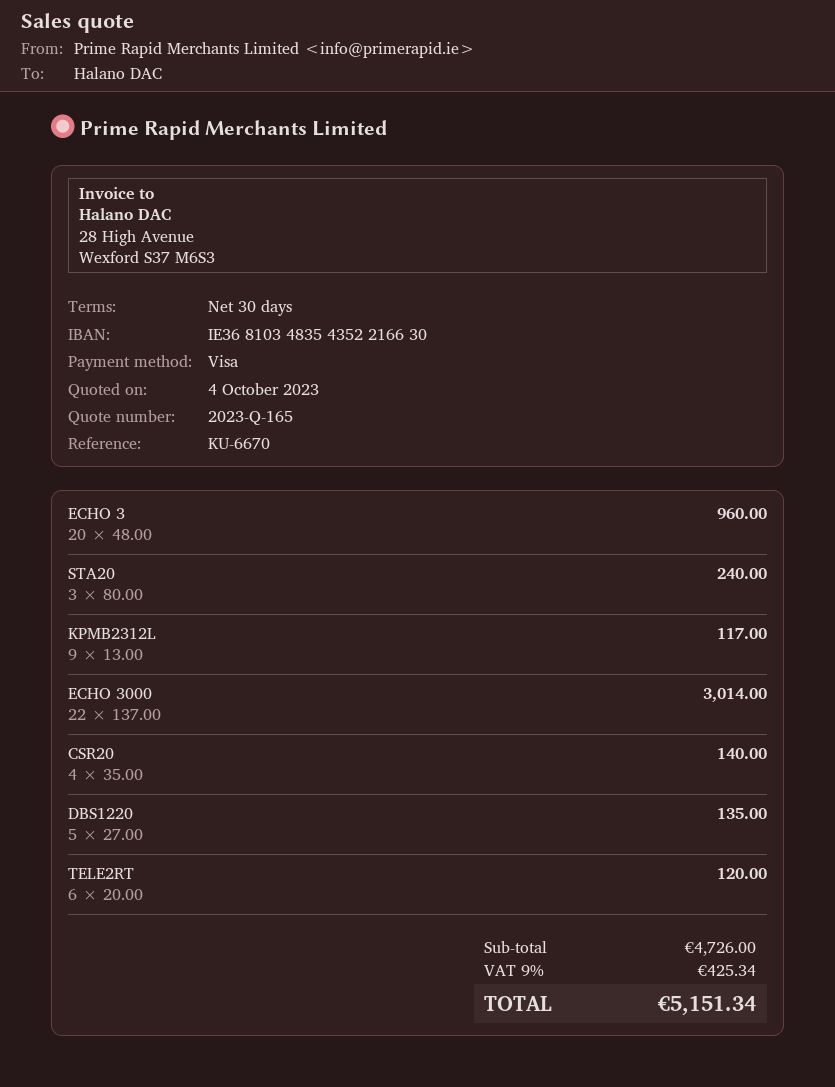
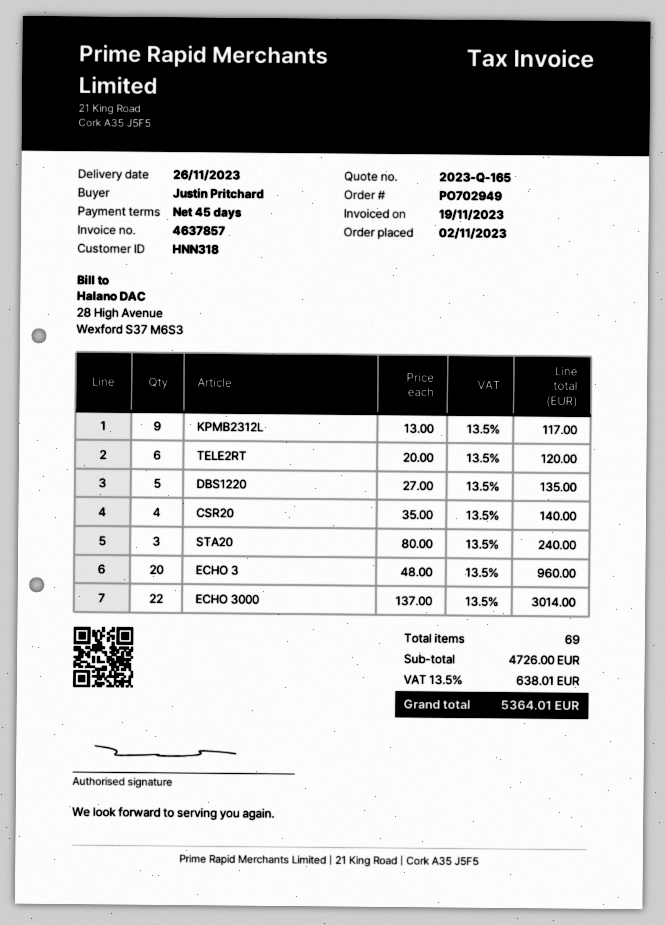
payment terms: 30 days -> 45 days
tax: 9% = 425.34 -> 13.5% = 638.01
total: 5151.34 -> 5364.01

